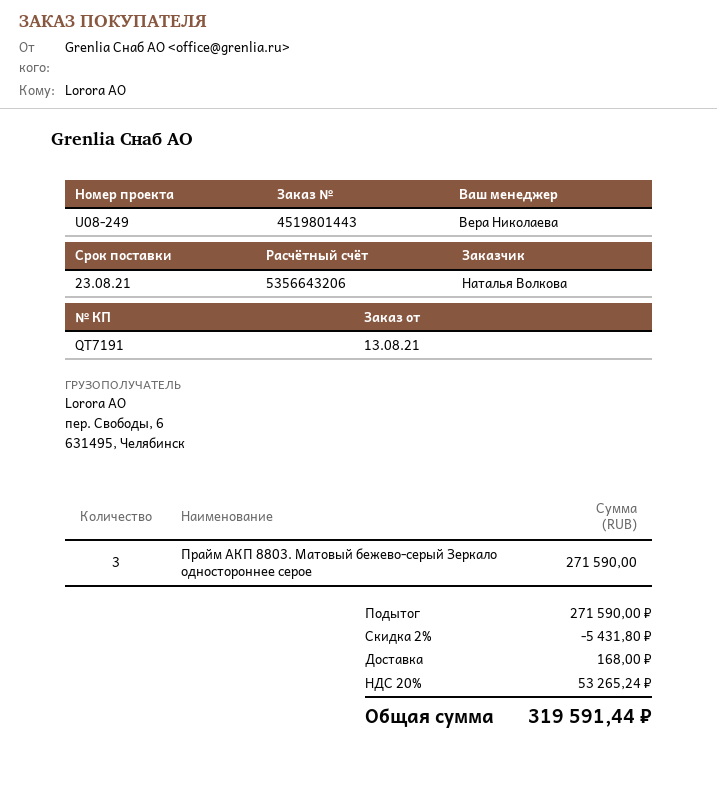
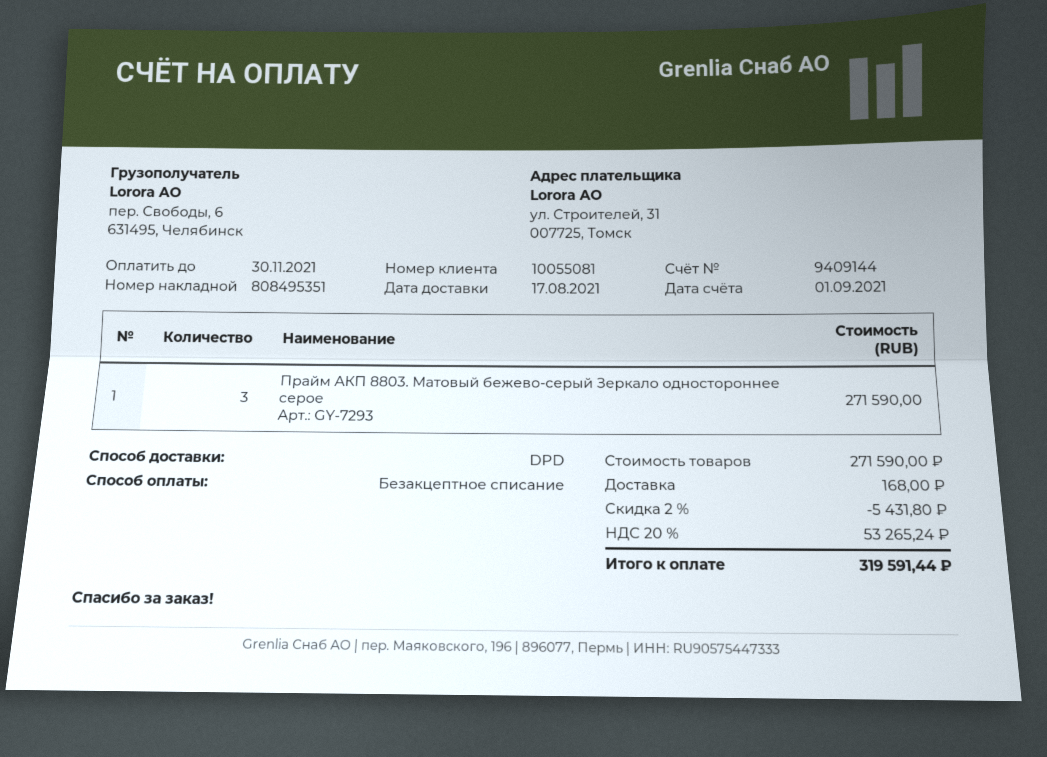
delivery date: 2021-08-23 -> 2021-08-17

